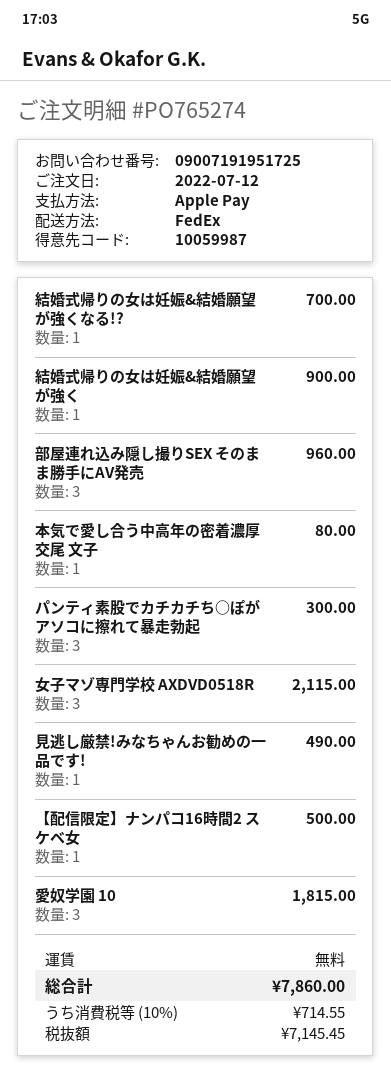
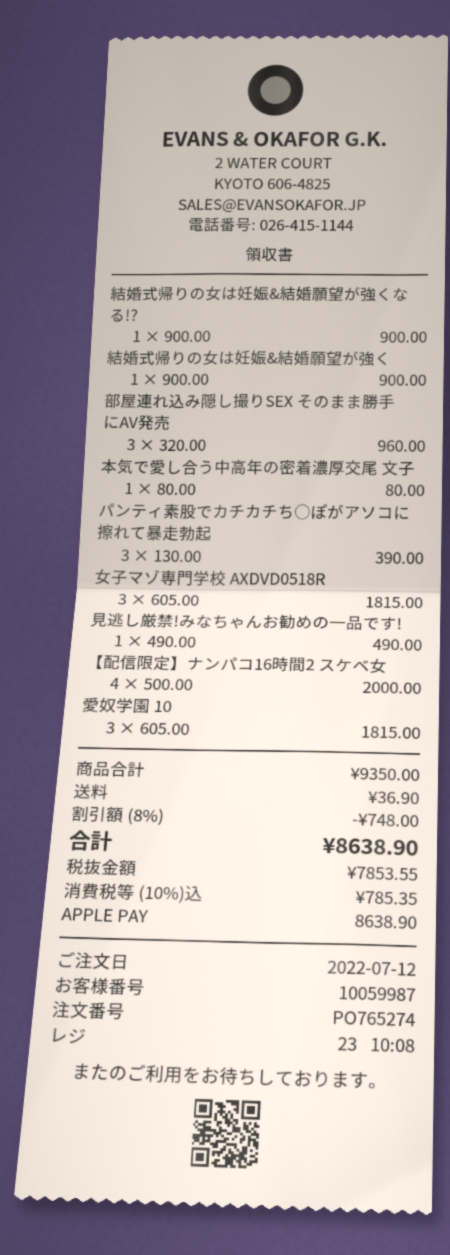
結婚式帰りの女は妊娠&結婚願望が強くなる!?: 1 for 700.00 -> 1 for 900.00
パンティ素股でカチカチち○ぽがアソコに擦れて暴走勃起: 3 for 300.00 -> 3 for 390.00
女子マゾ専門学校 AXDVD0518R: 3 for 2115.00 -> 3 for 1815.00
【配信限定】ナンパコ16時間2 スケベ女: 1 for 500.00 -> 4 for 2000.00
discount: none -> 8% = 748.00
shipping: 0.00 -> 36.90
net: 7145.45 -> 7853.55
tax: 10% = 714.55 -> 10% = 785.35
total: 7860.00 -> 8638.90

